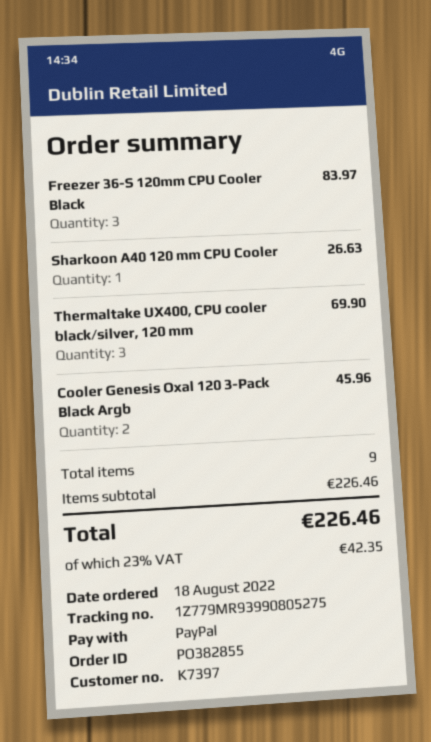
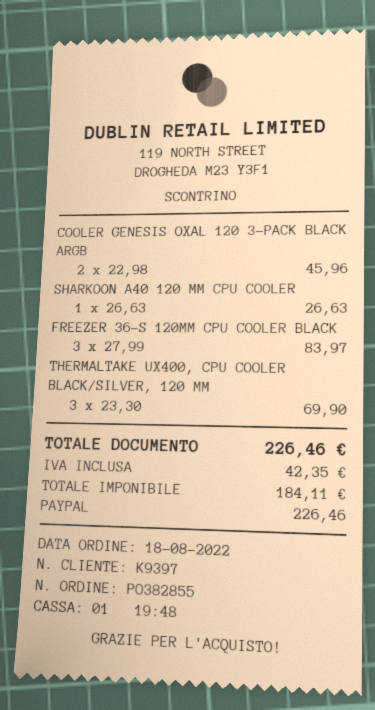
customer number: K7397 -> K9397

